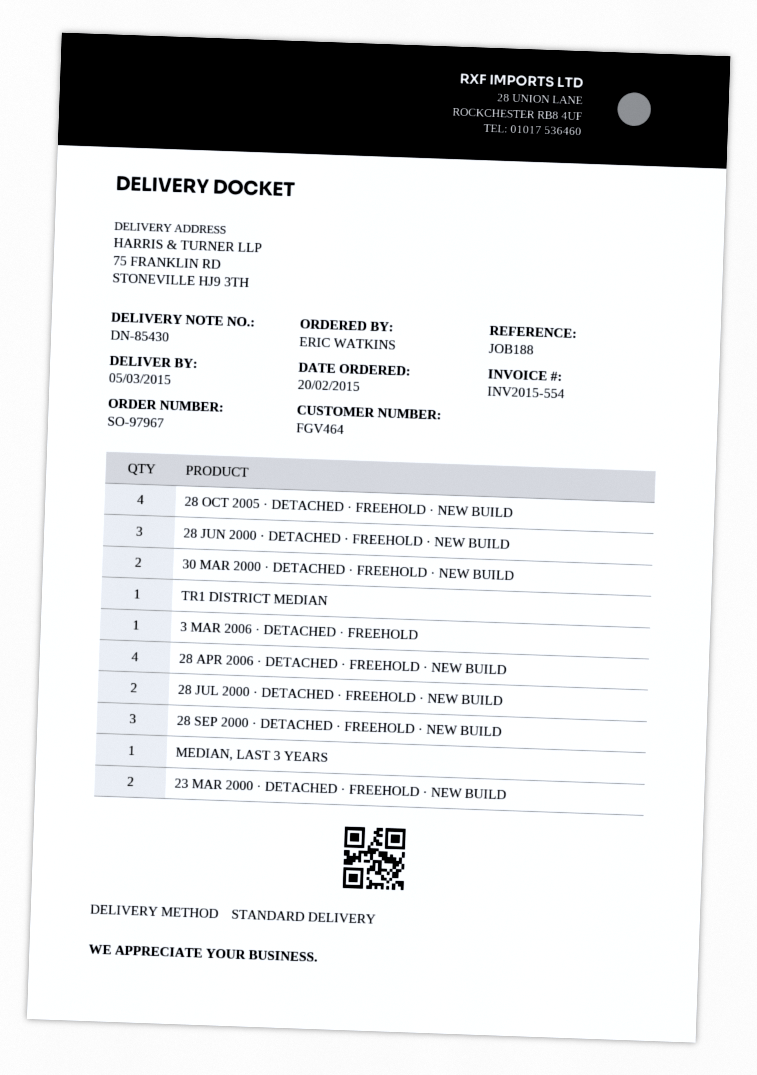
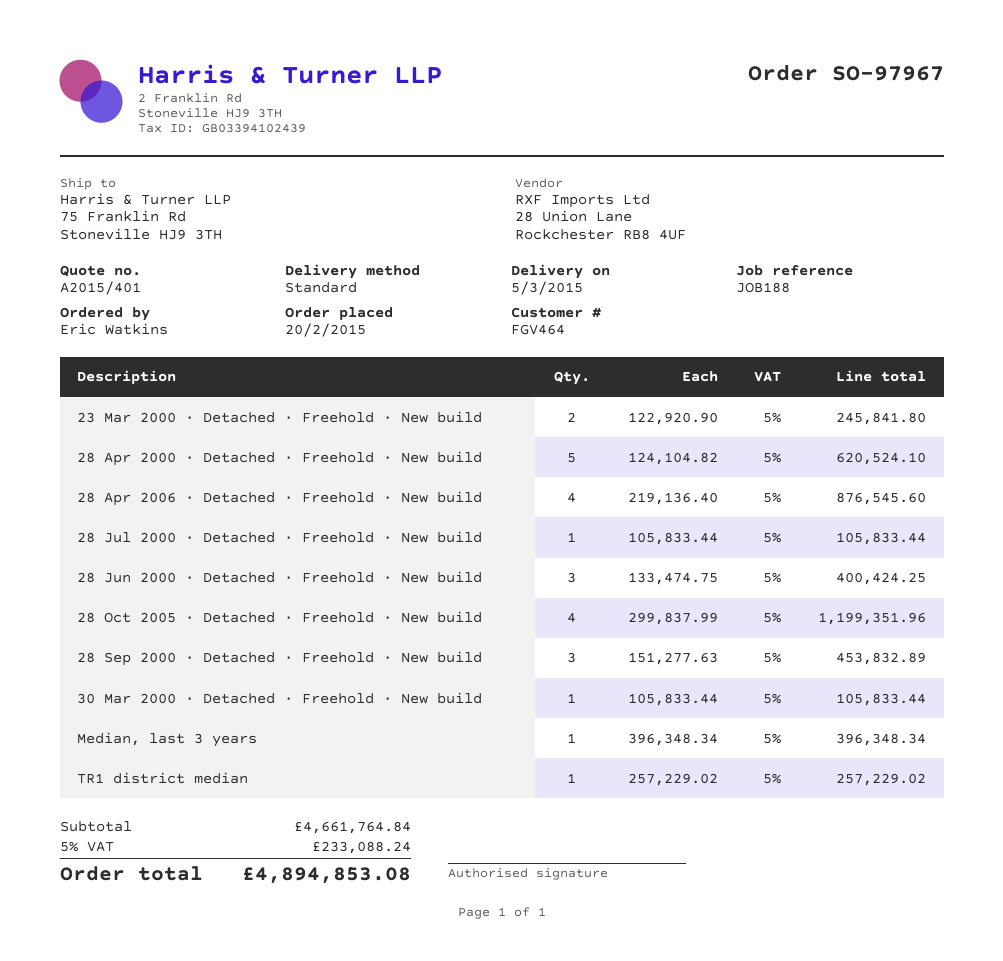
30 MAR 2000 · DETACHED · FREEHOLD · NEW BUILD: 2 -> 1
3 MAR 2006 · DETACHED · FREEHOLD: 1 -> none
28 JUL 2000 · DETACHED · FREEHOLD · NEW BUILD: 2 -> 1
28 Apr 2000 · Detached · Freehold · New build: none -> 5

